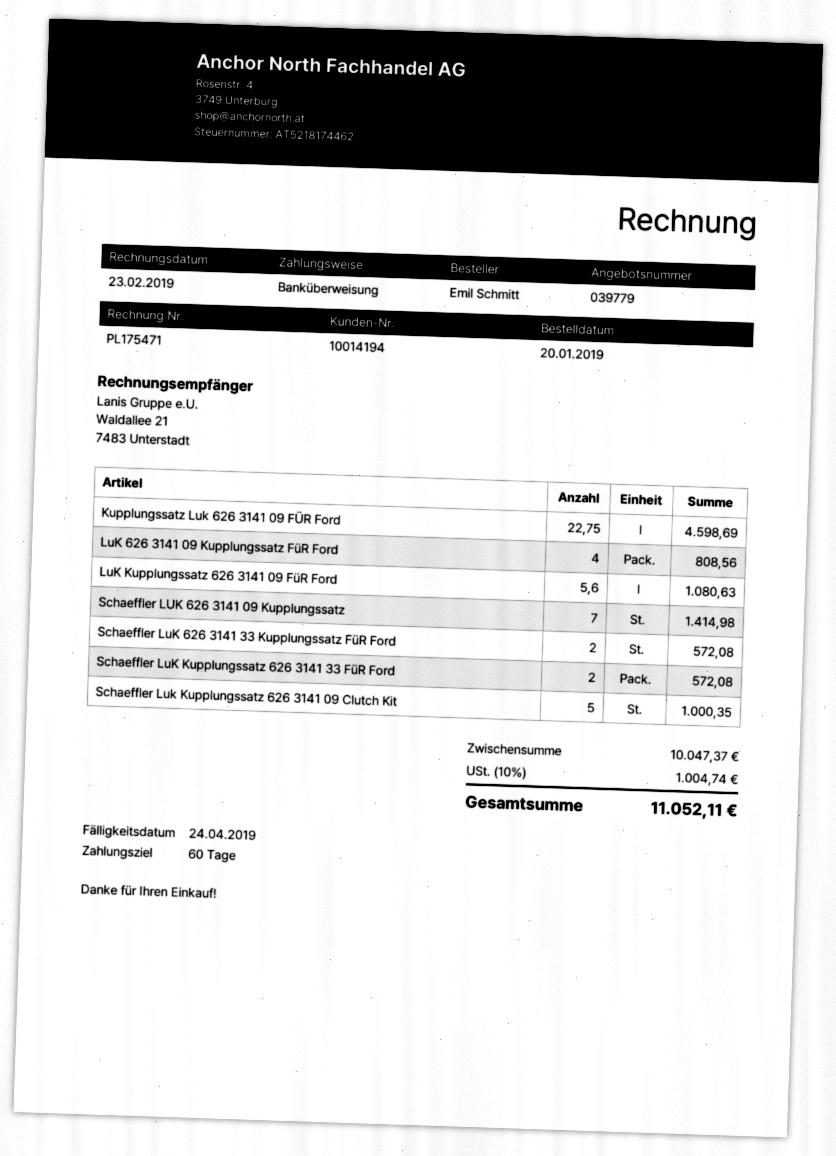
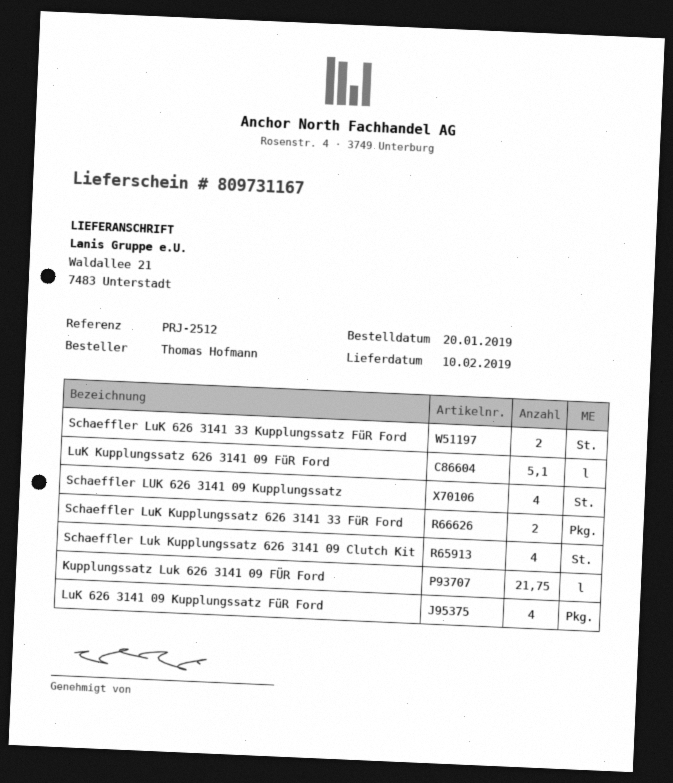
ordered by: Emil Schmitt -> Thomas Hofmann
Kupplungssatz Luk 626 3141 09 FÜR Ford: 22.75 -> 21.75
LuK Kupplungssatz 626 3141 09 FüR Ford: 5.6 -> 5.1
Schaeffler LUK 626 3141 09 Kupplungssatz: 7 -> 4
Schaeffler Luk Kupplungssatz 626 3141 09 Clutch Kit: 5 -> 4

